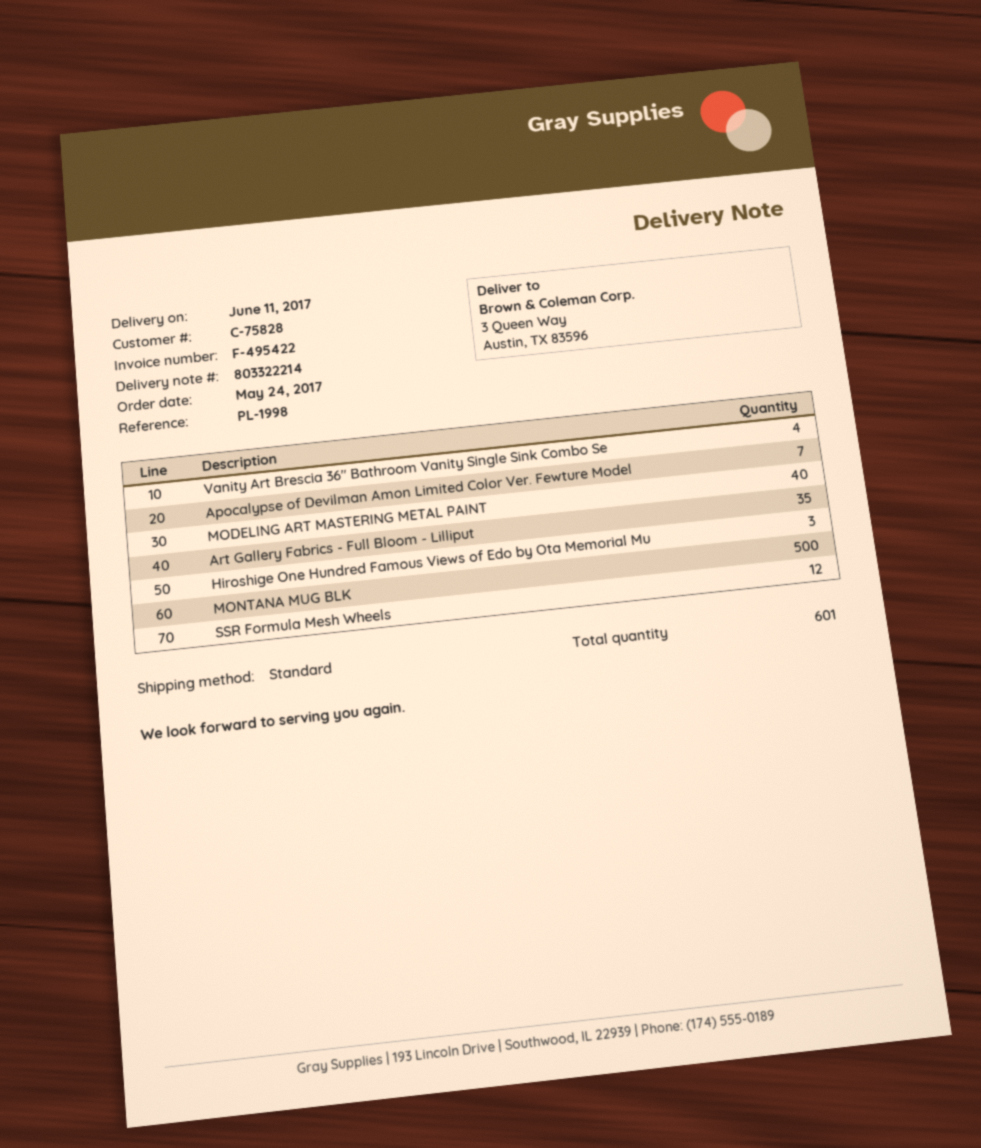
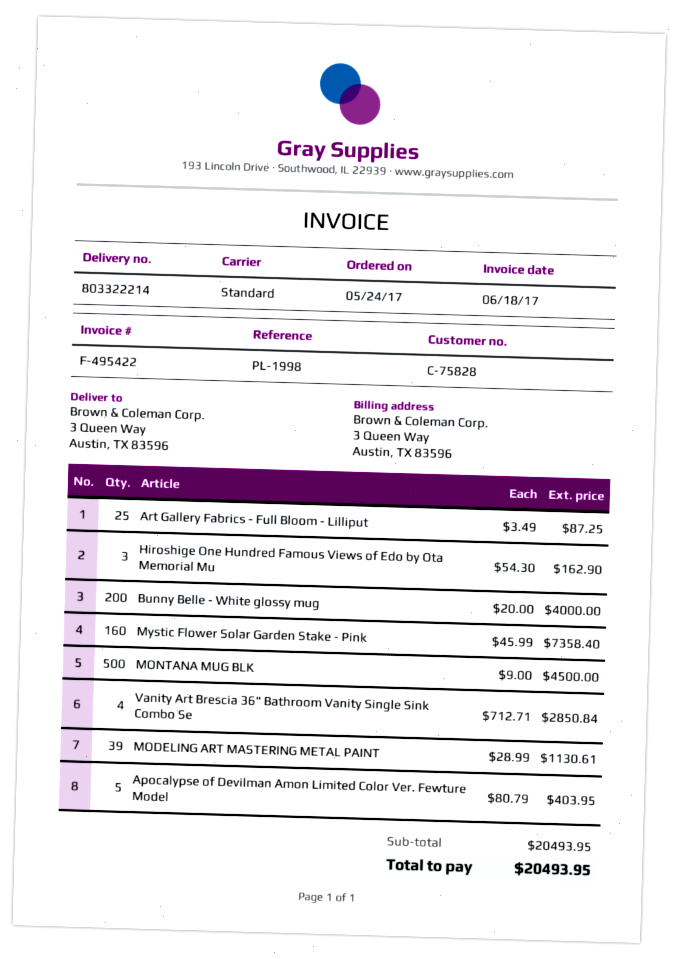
Apocalypse of Devilman Amon Limited Color Ver. Fewture Model: 7 -> 5
MODELING ART MASTERING METAL PAINT: 40 -> 39
Art Gallery Fabrics - Full Bloom - Lilliput: 35 -> 25
SSR Formula Mesh Wheels: 12 -> none
Bunny Belle - White glossy mug: none -> 200
Mystic Flower Solar Garden Stake - Pink: none -> 160

